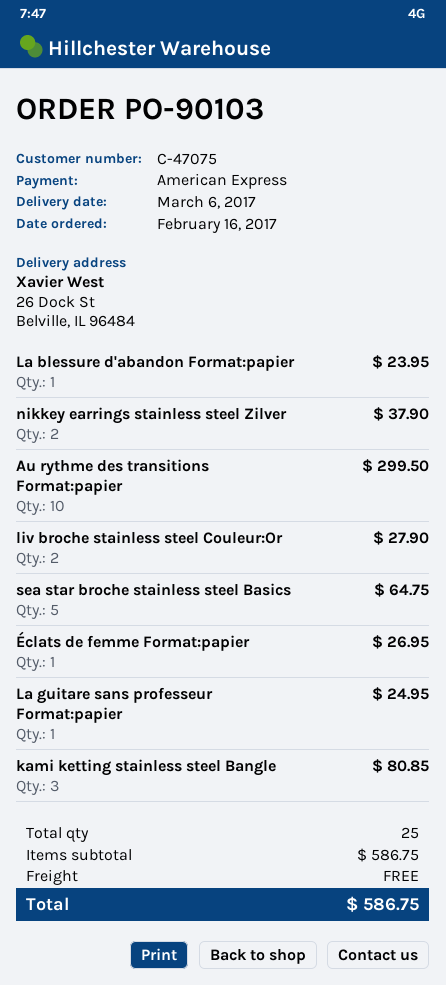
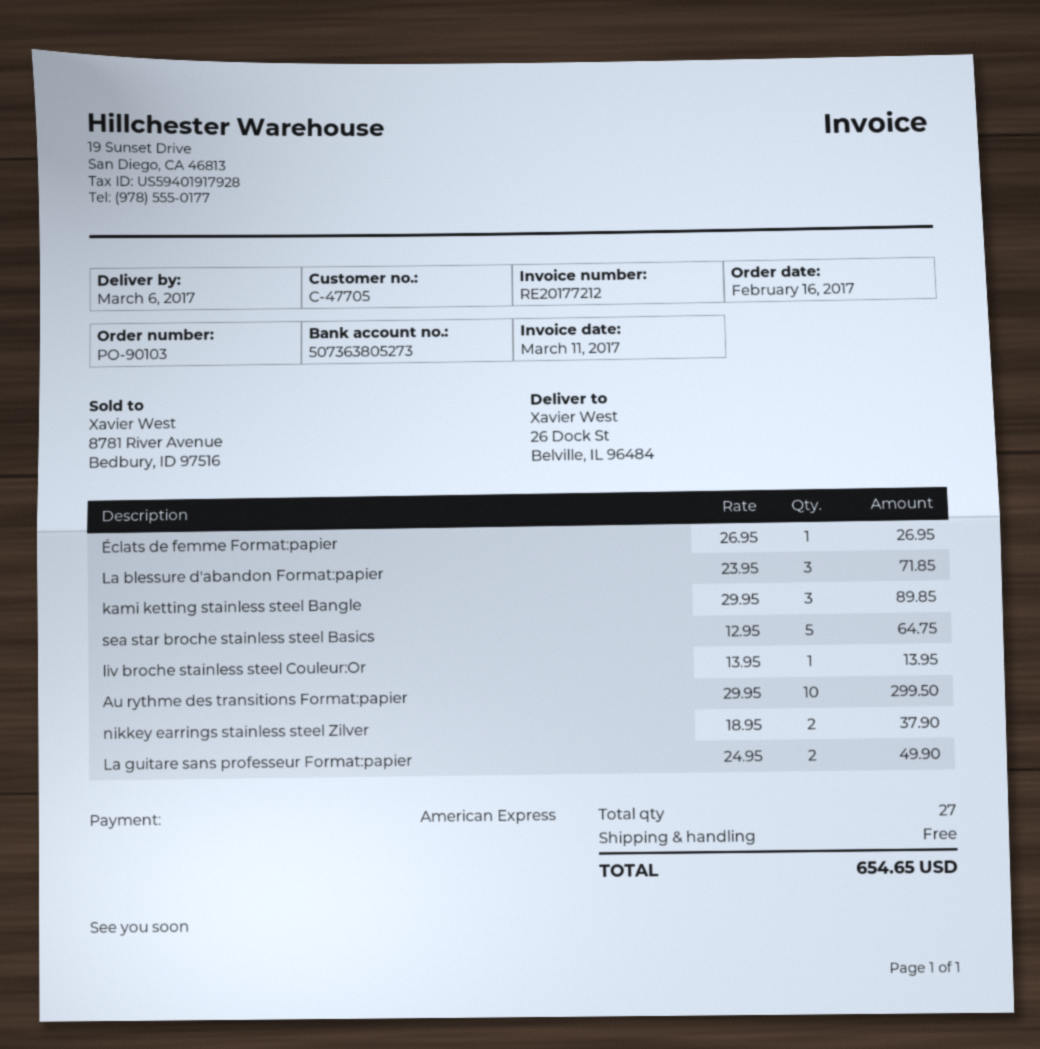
customer number: C-47075 -> C-47705
La blessure d'abandon Format:papier: 1 for 23.95 -> 3 for 71.85
liv broche stainless steel Couleur:Or: 2 for 27.90 -> 1 for 13.95
La guitare sans professeur Format:papier: 1 for 24.95 -> 2 for 49.90
kami ketting stainless steel Bangle: 3 for 80.85 -> 3 for 89.85
total quantity: 25 -> 27
total: 586.75 -> 654.65

